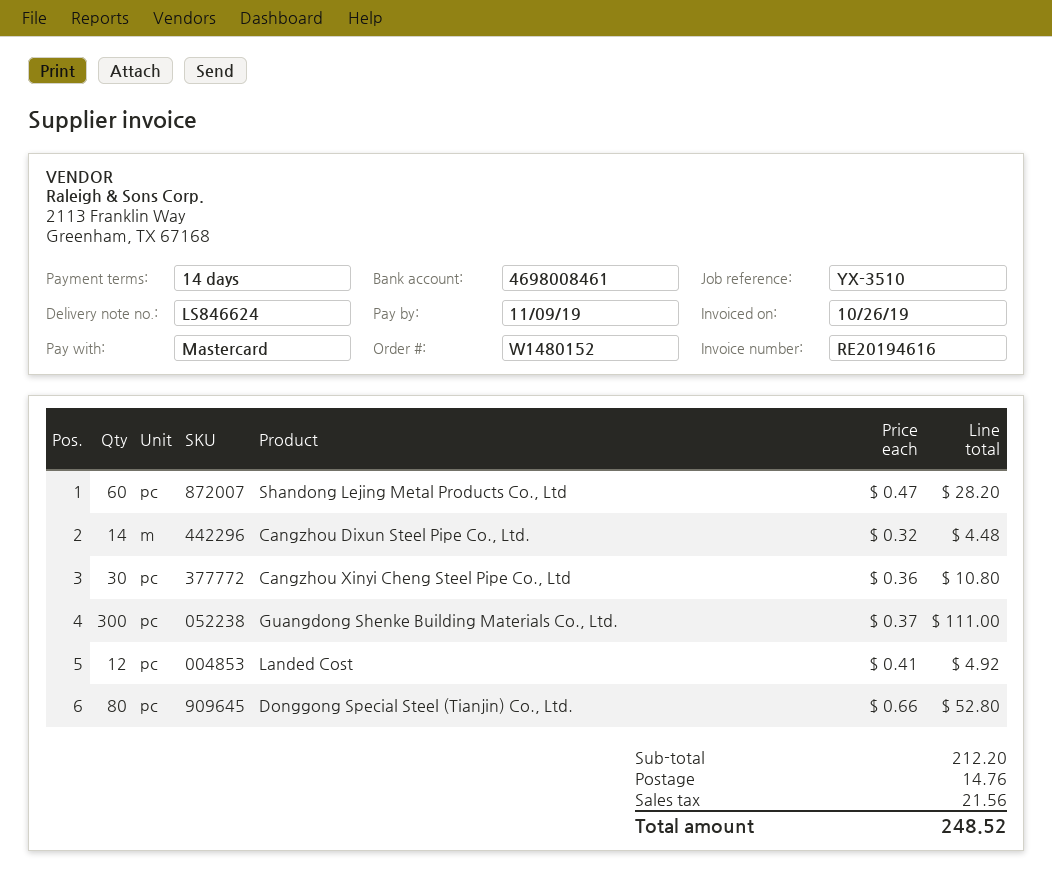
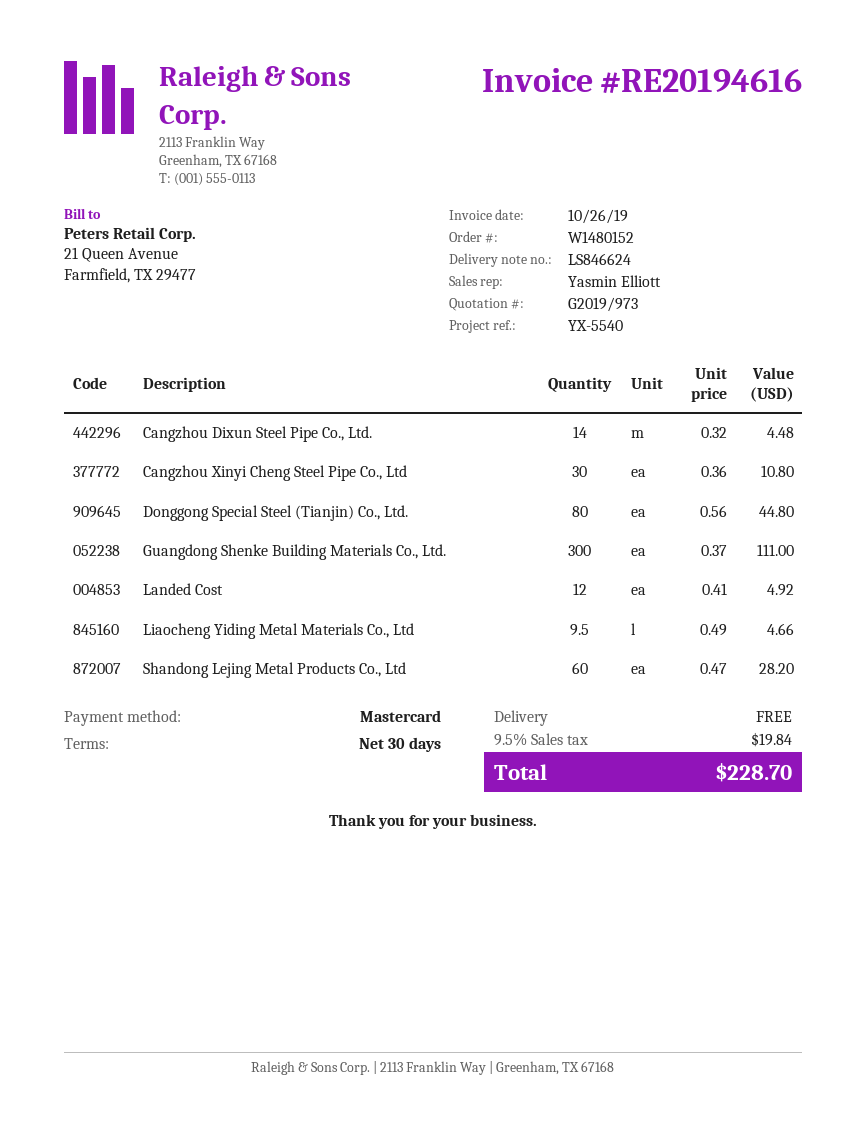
payment terms: 14 days -> 30 days
reference: YX-3510 -> YX-5540
Donggong Special Steel (Tianjin) Co., Ltd.: 80 x 0.66 = 52.80 -> 80 x 0.56 = 44.80
Liaocheng Yiding Metal Materials Co., Ltd: none -> 9.5 x 0.49 = 4.66
shipping: 14.76 -> 0.00
tax: 21.56 -> 19.84
total: 248.52 -> 228.70

